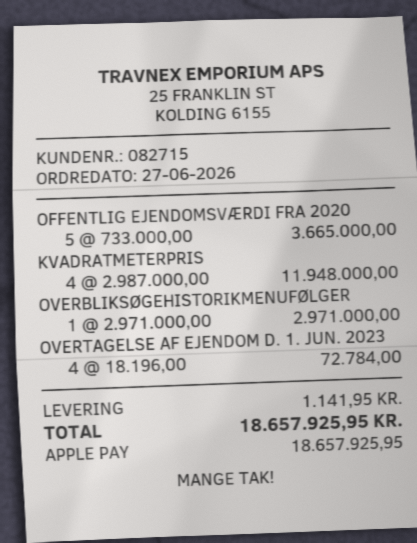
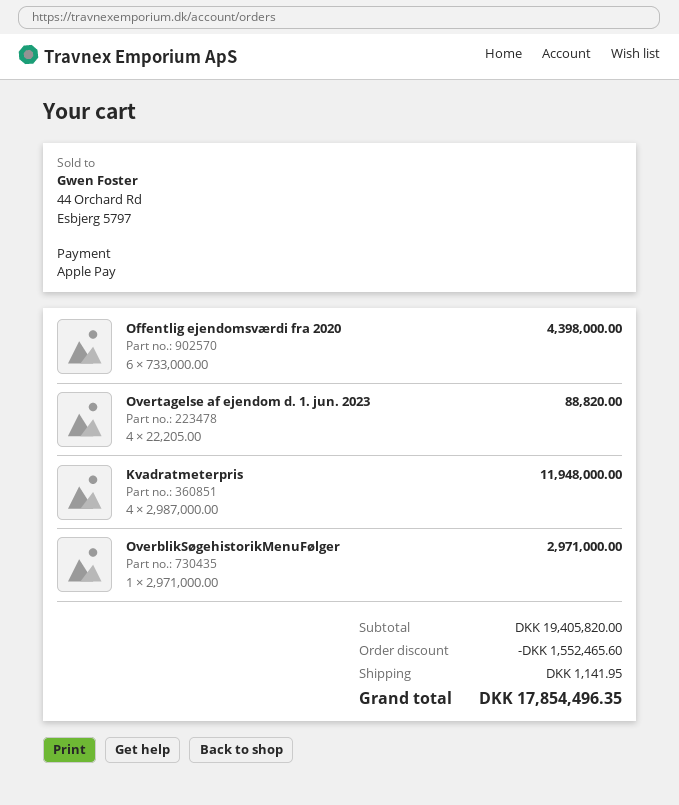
OFFENTLIG EJENDOMSVÆRDI FRA 2020: 5 x 733000.00 = 3665000.00 -> 6 x 733000.00 = 4398000.00
OVERTAGELSE AF EJENDOM D. 1. JUN. 2023: 4 x 18196.00 = 72784.00 -> 4 x 22205.00 = 88820.00
discount: none -> 1552465.60
total: 18657925.95 -> 17854496.35

